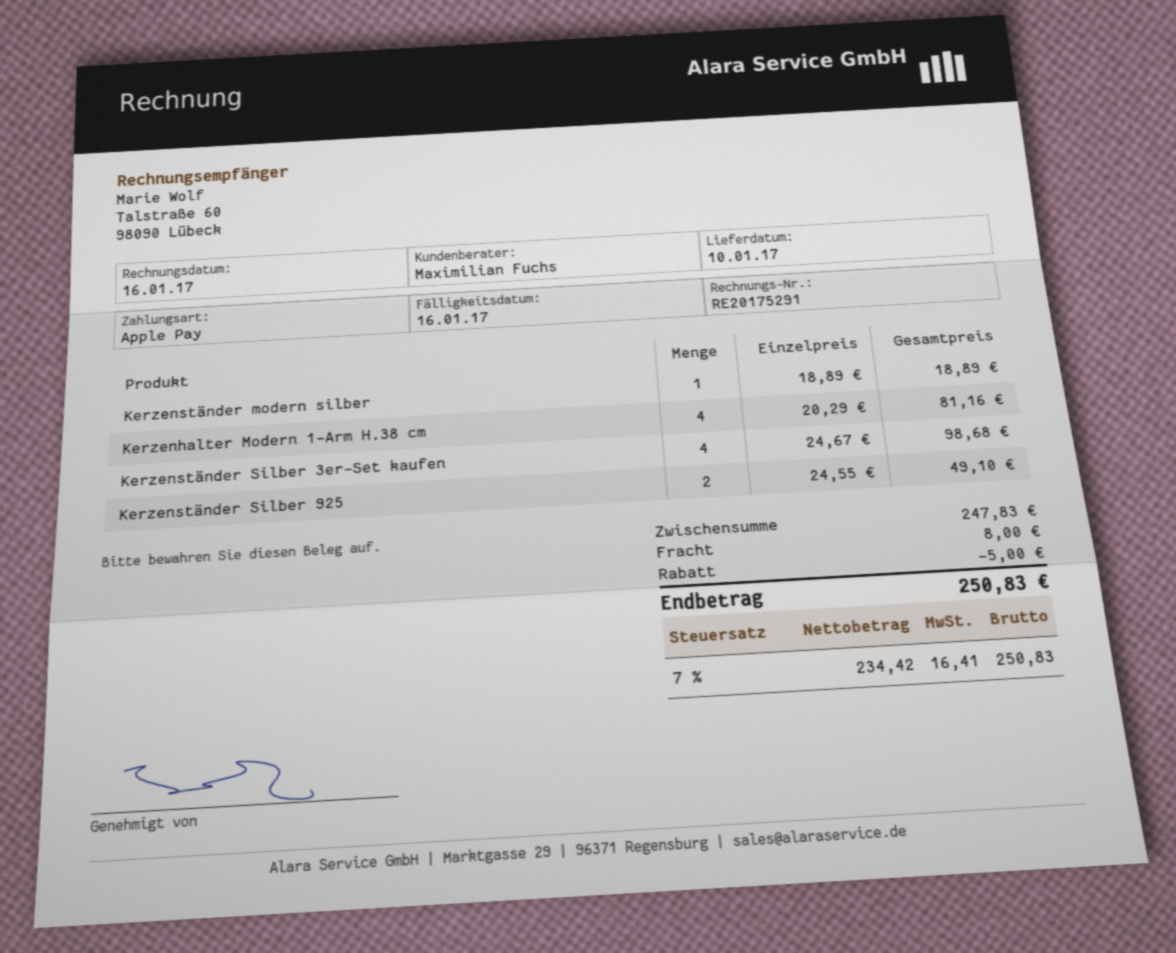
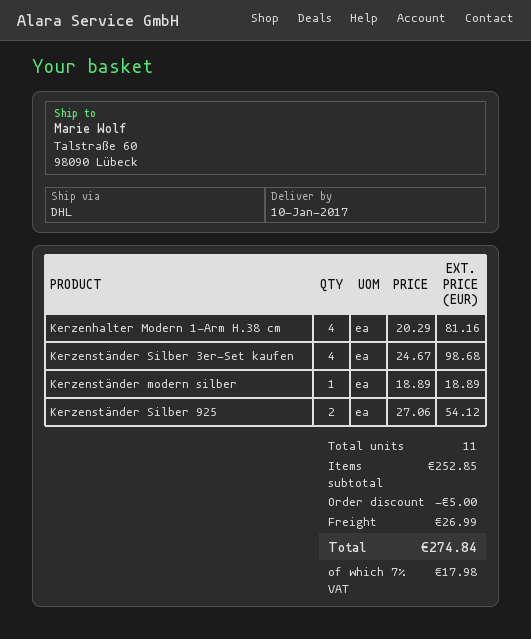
Kerzenständer Silber 925: 2 x 24.55 = 49.10 -> 2 x 27.06 = 54.12
subtotal: 247.83 -> 252.85
shipping: 8.00 -> 26.99
tax: 7% = 16.41 -> 7% = 17.98
total: 250.83 -> 274.84

